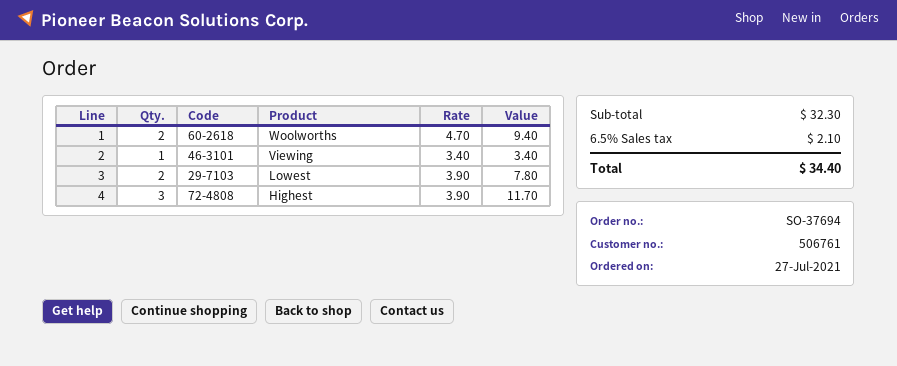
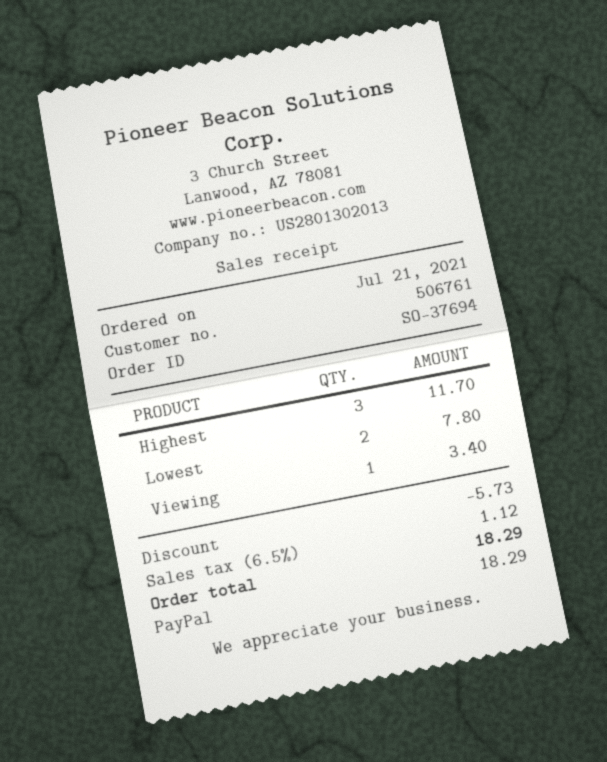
order date: 2021-07-27 -> 2021-07-21
Woolworths: 2 for 9.40 -> none
discount: none -> 5.73
tax: 6.5% = 2.10 -> 6.5% = 1.12
total: 34.40 -> 18.29

